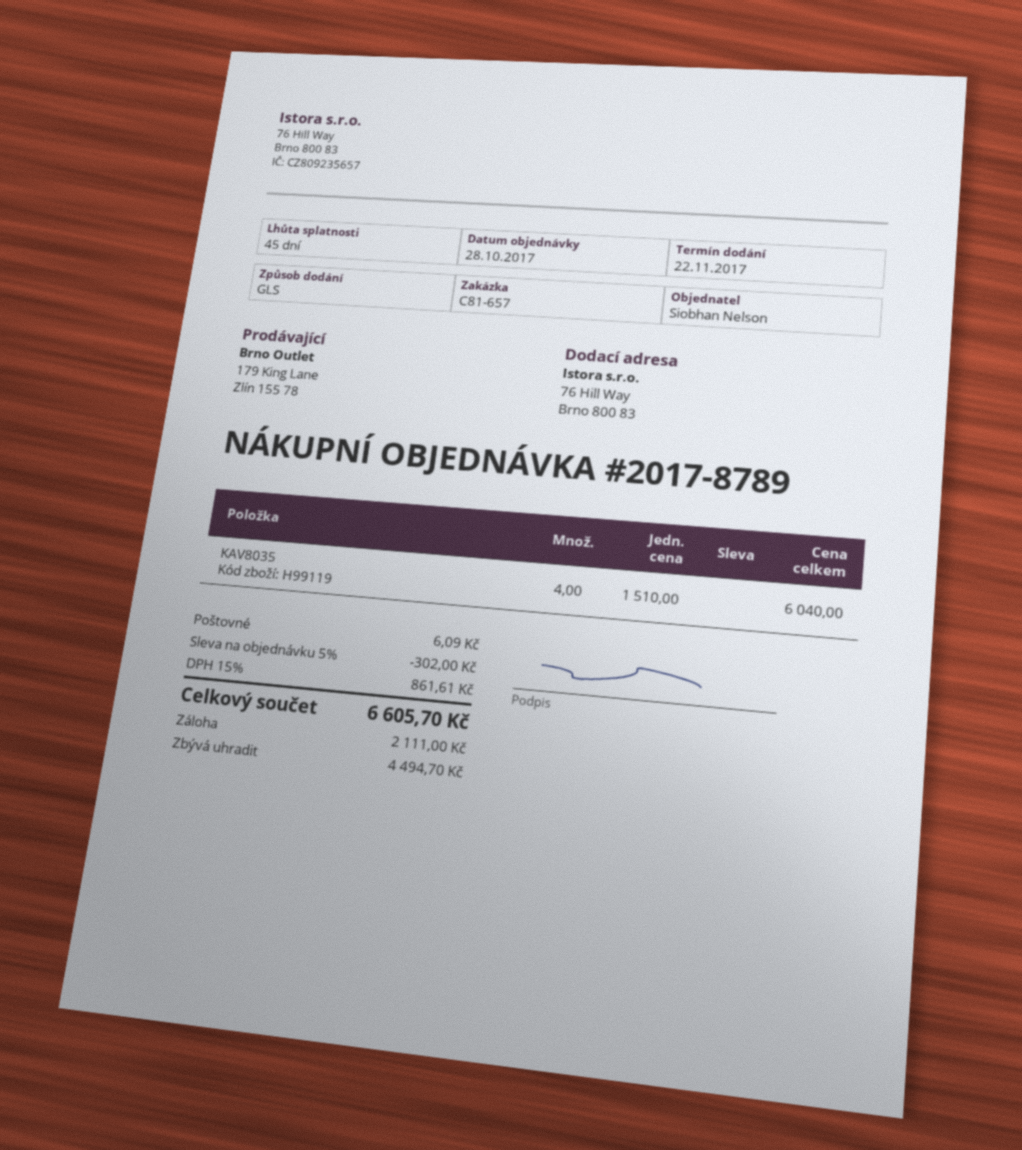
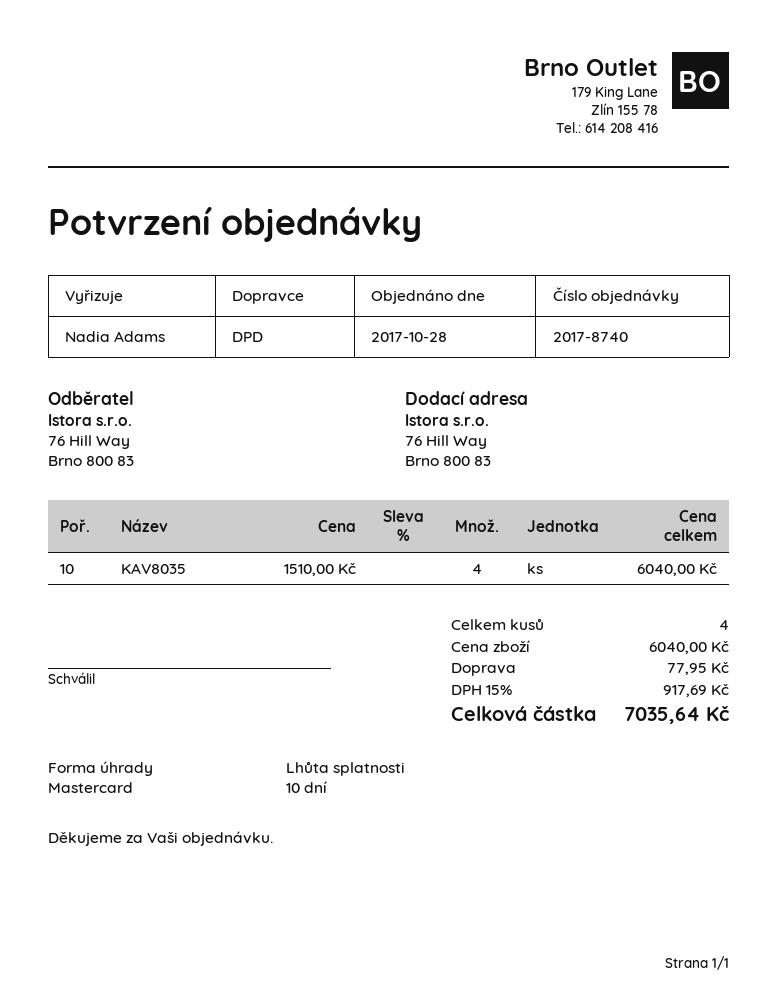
order number: 2017-8789 -> 2017-8740
payment terms: 45 days -> 10 days
shipping method: GLS -> DPD
discount: 5% = 302.00 -> none
shipping: 6.09 -> 77.95
tax: 15% = 861.61 -> 15% = 917.69
total: 6605.70 -> 7035.64

